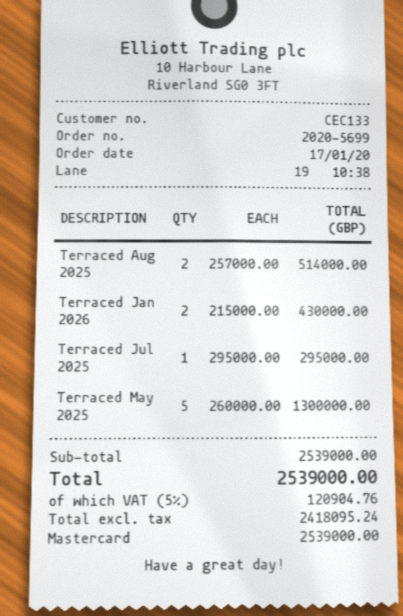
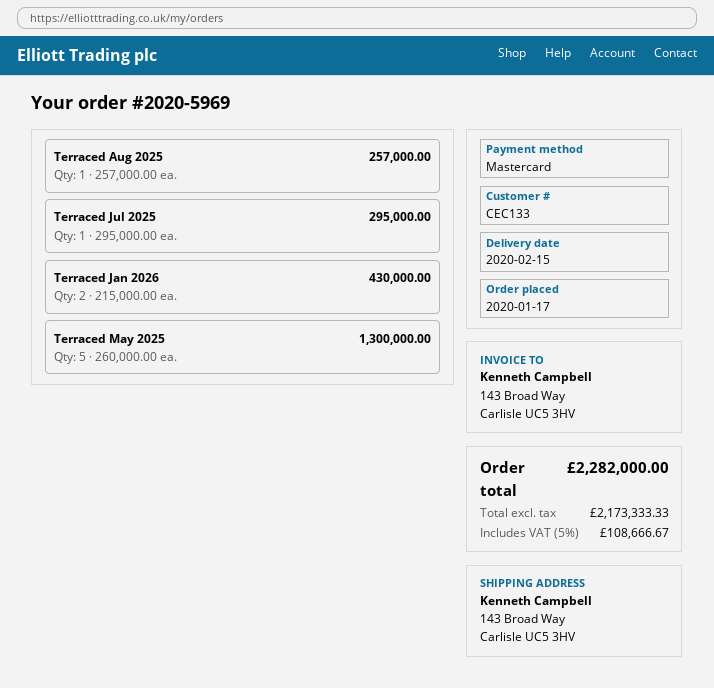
order number: 2020-5699 -> 2020-5969
Terraced Aug 2025: 2 x 257000.00 = 514000.00 -> 1 x 257000.00 = 257000.00
net: 2418095.24 -> 2173333.33
tax: 5% = 120904.76 -> 5% = 108666.67
total: 2539000.00 -> 2282000.00

